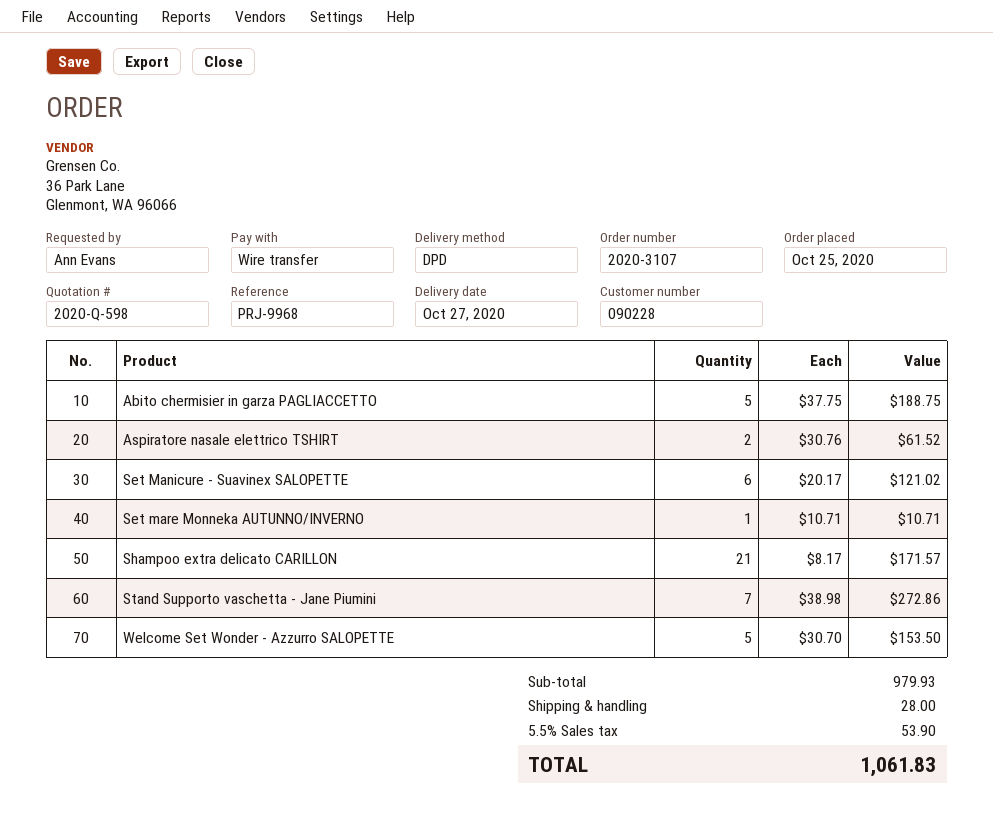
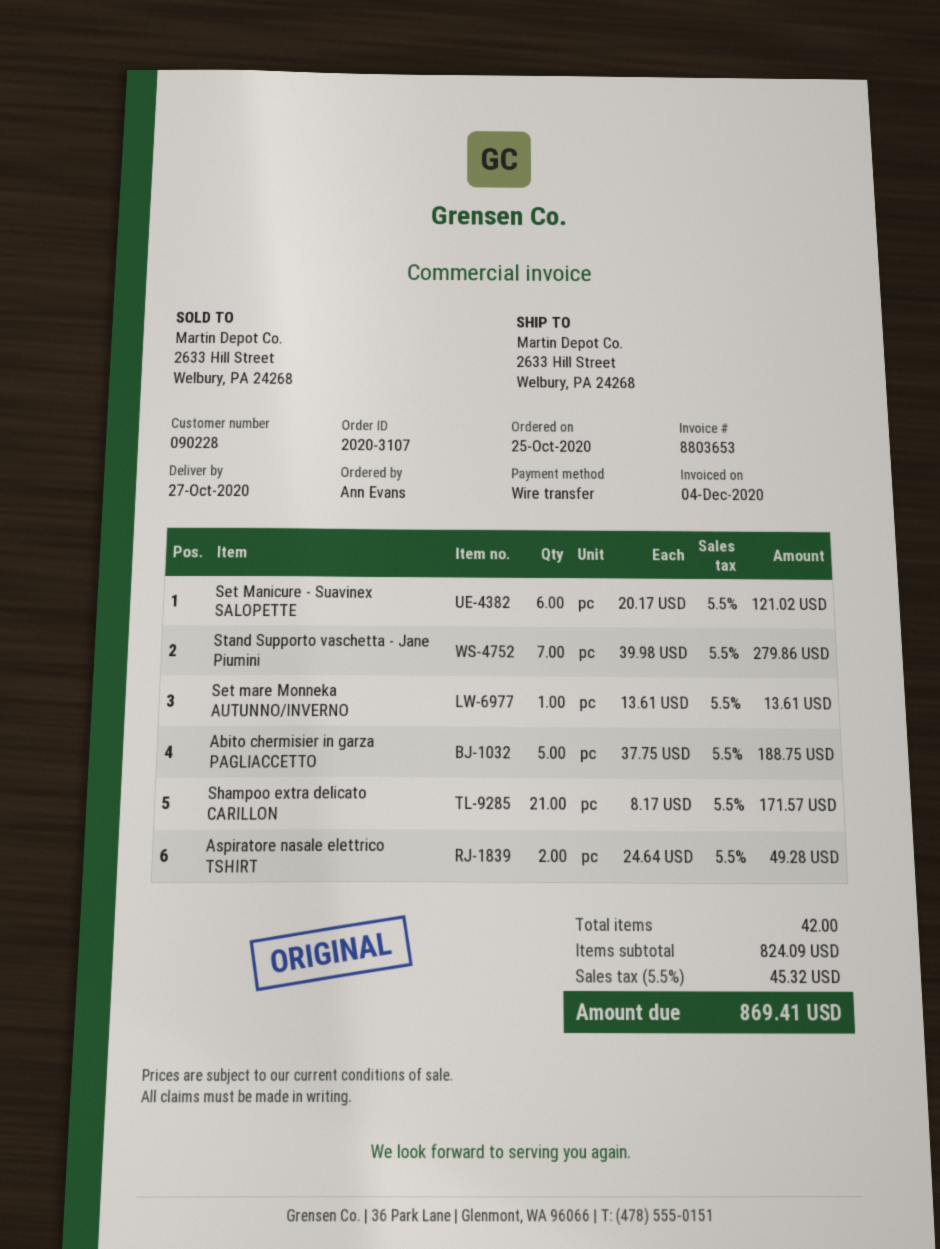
Aspiratore nasale elettrico TSHIRT: 2 x 30.76 = 61.52 -> 2 x 24.64 = 49.28
Set mare Monneka AUTUNNO/INVERNO: 1 x 10.71 = 10.71 -> 1 x 13.61 = 13.61
Stand Supporto vaschetta - Jane Piumini: 7 x 38.98 = 272.86 -> 7 x 39.98 = 279.86
Welcome Set Wonder - Azzurro SALOPETTE: 5 x 30.70 = 153.50 -> none
subtotal: 979.93 -> 824.09
shipping: 28.00 -> none
tax: 5.5% = 53.90 -> 5.5% = 45.32
total: 1061.83 -> 869.41

